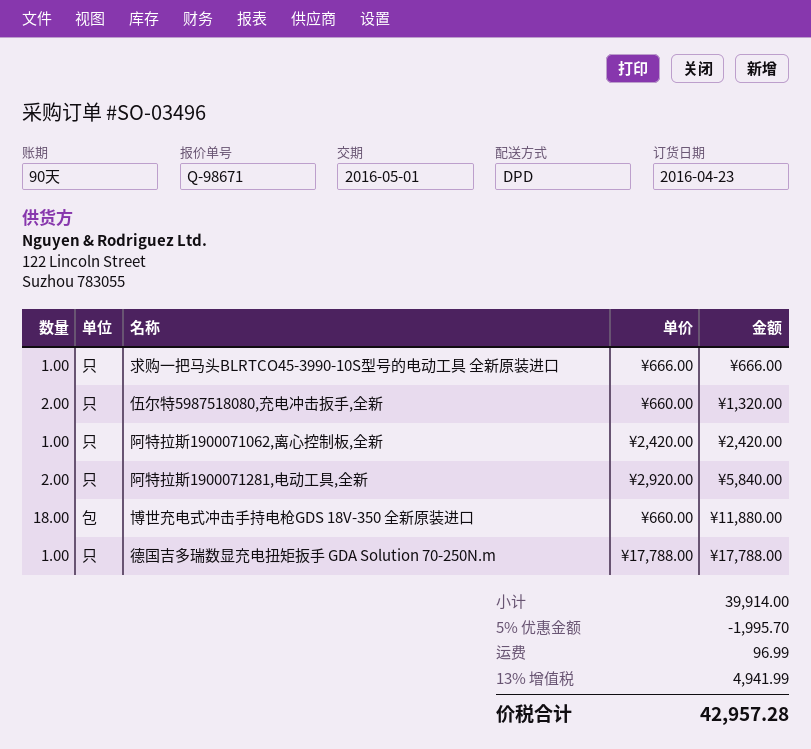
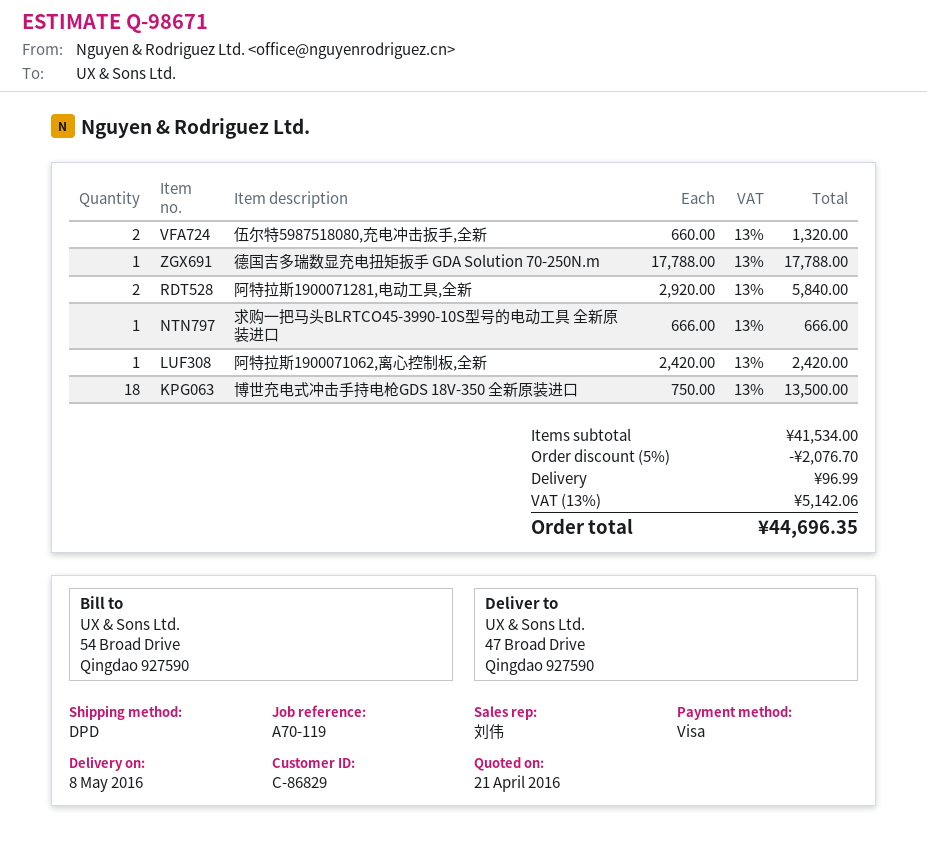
delivery date: 2016-05-01 -> 2016-05-08
博世充电式冲击手持电枪GDS 18V-350 全新原装进口: 18 x 660.00 = 11880.00 -> 18 x 750.00 = 13500.00
subtotal: 39914.00 -> 41534.00
discount: 5% = 1995.70 -> 5% = 2076.70
tax: 13% = 4941.99 -> 13% = 5142.06
total: 42957.28 -> 44696.35

